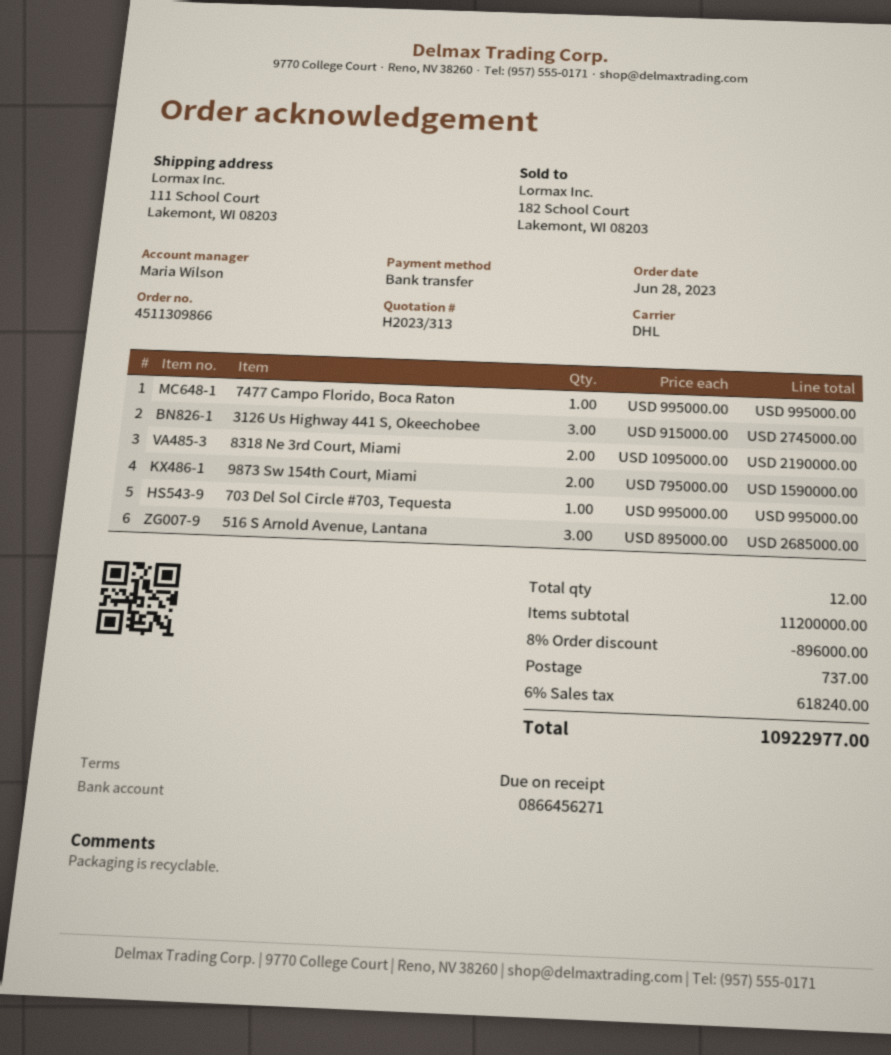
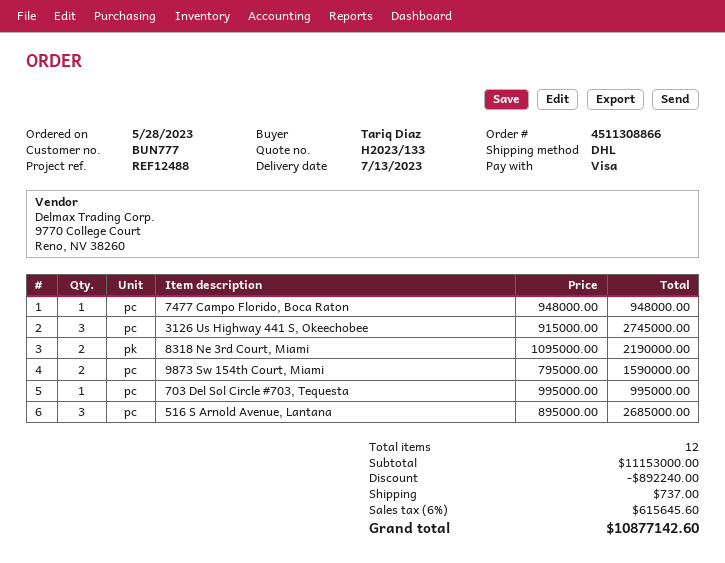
quote number: H2023/313 -> H2023/133
order number: 4511309866 -> 4511308866
order date: 2023-06-28 -> 2023-05-28
payment method: bank transfer -> Visa
7477 Campo Florido, Boca Raton: 1 x 995000.00 = 995000.00 -> 1 x 948000.00 = 948000.00
subtotal: 11200000.00 -> 11153000.00
discount: 896000.00 -> 892240.00
tax: 6% = 618240.00 -> 6% = 615645.60
total: 10922977.00 -> 10877142.60

